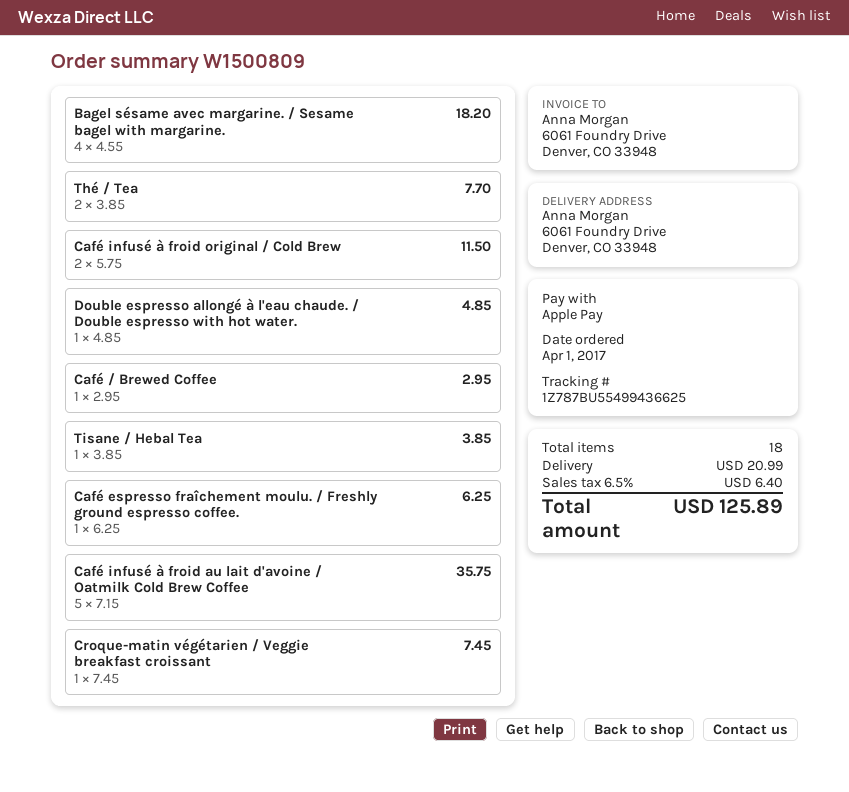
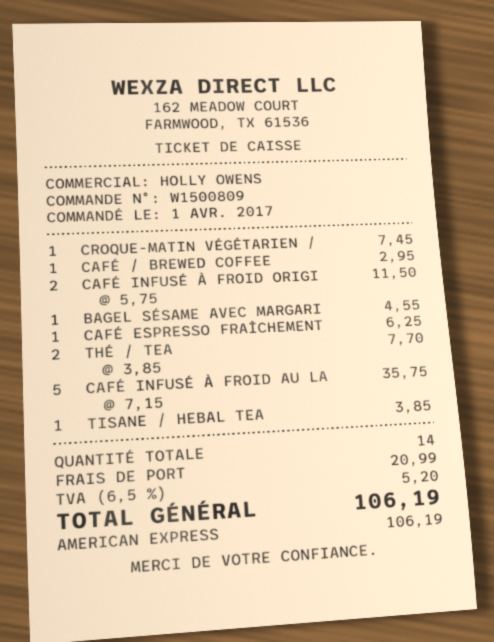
payment method: Apple Pay -> American Express
Bagel sésame avec margarine. / Sesame bagel with margarine.: 4 x 4.55 = 18.20 -> 1 x 4.55 = 4.55
Double espresso allongé à l'eau chaude. / Double espresso with hot water.: 1 x 4.85 = 4.85 -> none
total quantity: 18 -> 14
tax: 6.5% = 6.40 -> 6.5% = 5.20
total: 125.89 -> 106.19

